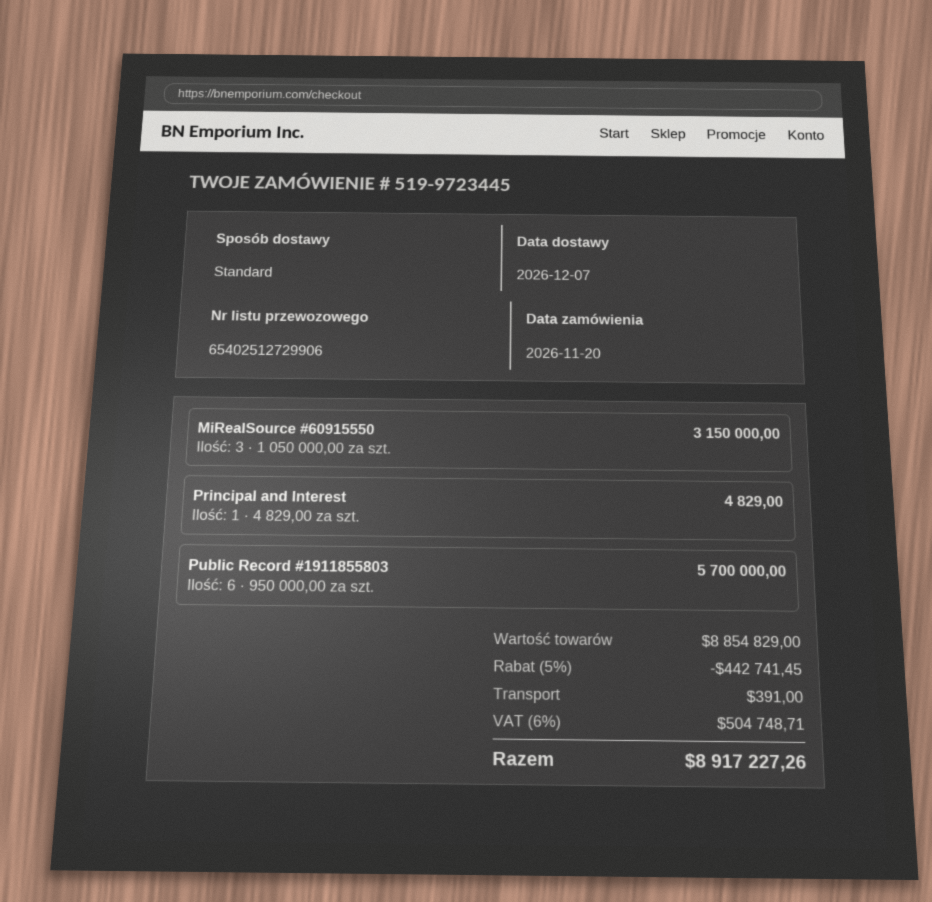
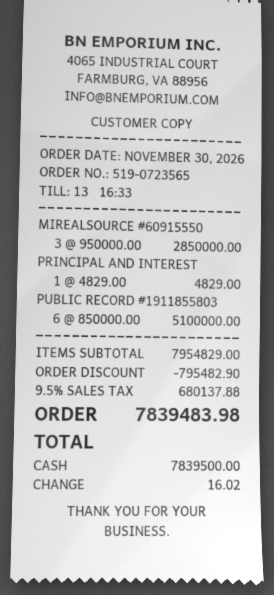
order number: 519-9723445 -> 519-0723565
order date: 2026-11-20 -> 2026-11-30
MiRealSource #60915550: 3 x 1050000.00 = 3150000.00 -> 3 x 950000.00 = 2850000.00
Public Record #1911855803: 6 x 950000.00 = 5700000.00 -> 6 x 850000.00 = 5100000.00
subtotal: 8854829.00 -> 7954829.00
discount: 442741.45 -> 795482.90
shipping: 391.00 -> none
tax: 6% = 504748.71 -> 9.5% = 680137.88
total: 8917227.26 -> 7839483.98

